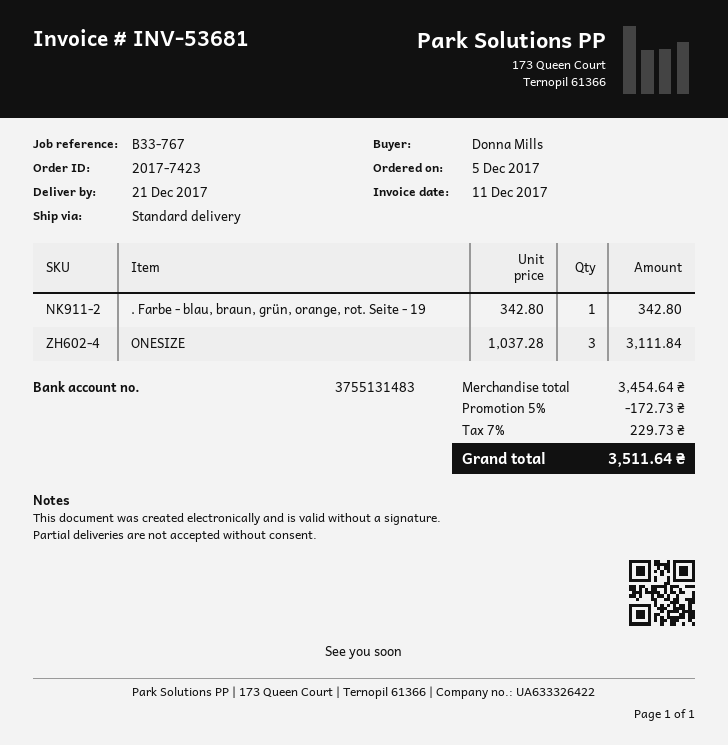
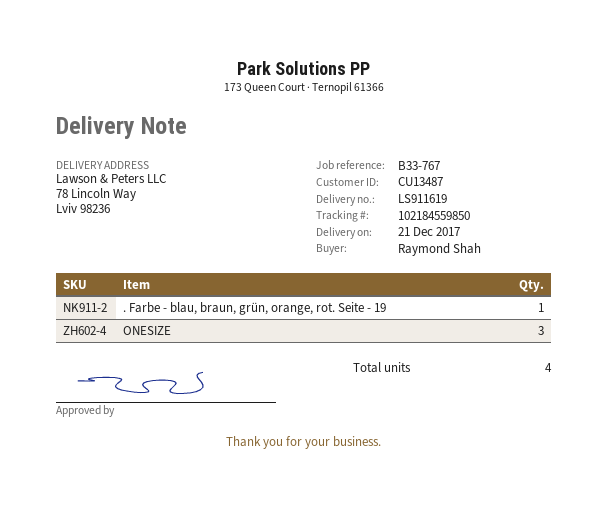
ordered by: Donna Mills -> Raymond Shah

